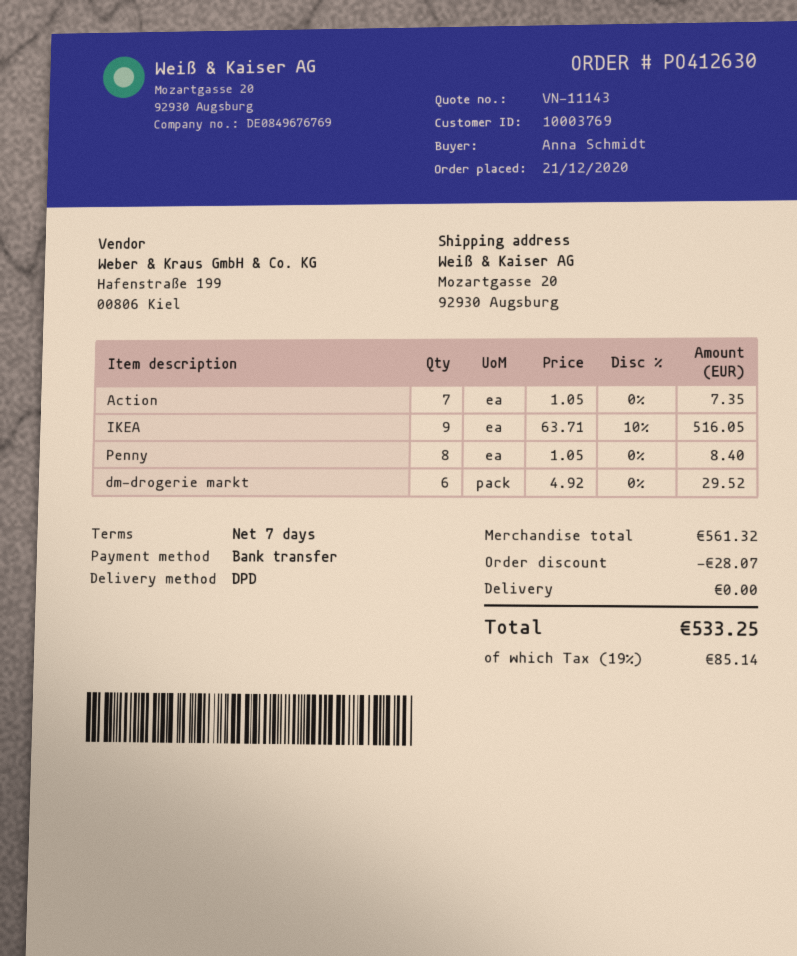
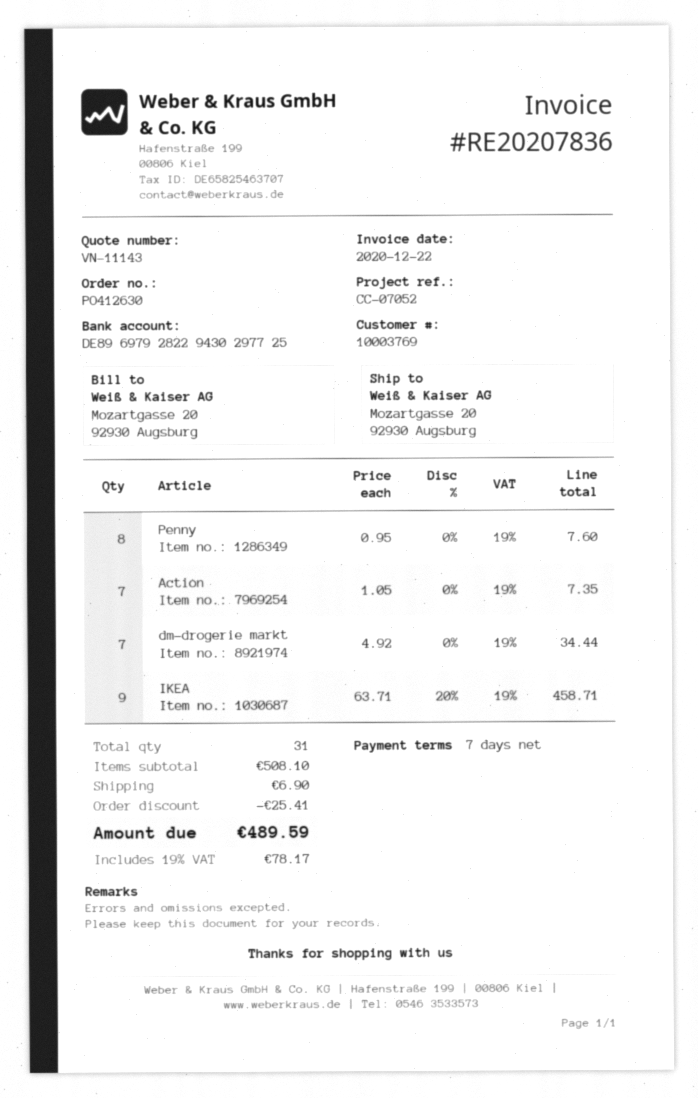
IKEA: 9 x 63.71 - 10% = 516.05 -> 9 x 63.71 - 20% = 458.71
Penny: 8 x 1.05 = 8.40 -> 8 x 0.95 = 7.60
dm-drogerie markt: 6 x 4.92 = 29.52 -> 7 x 4.92 = 34.44
subtotal: 561.32 -> 508.10
discount: 28.07 -> 25.41
shipping: 0.00 -> 6.90
tax: 19% = 85.14 -> 19% = 78.17
total: 533.25 -> 489.59

